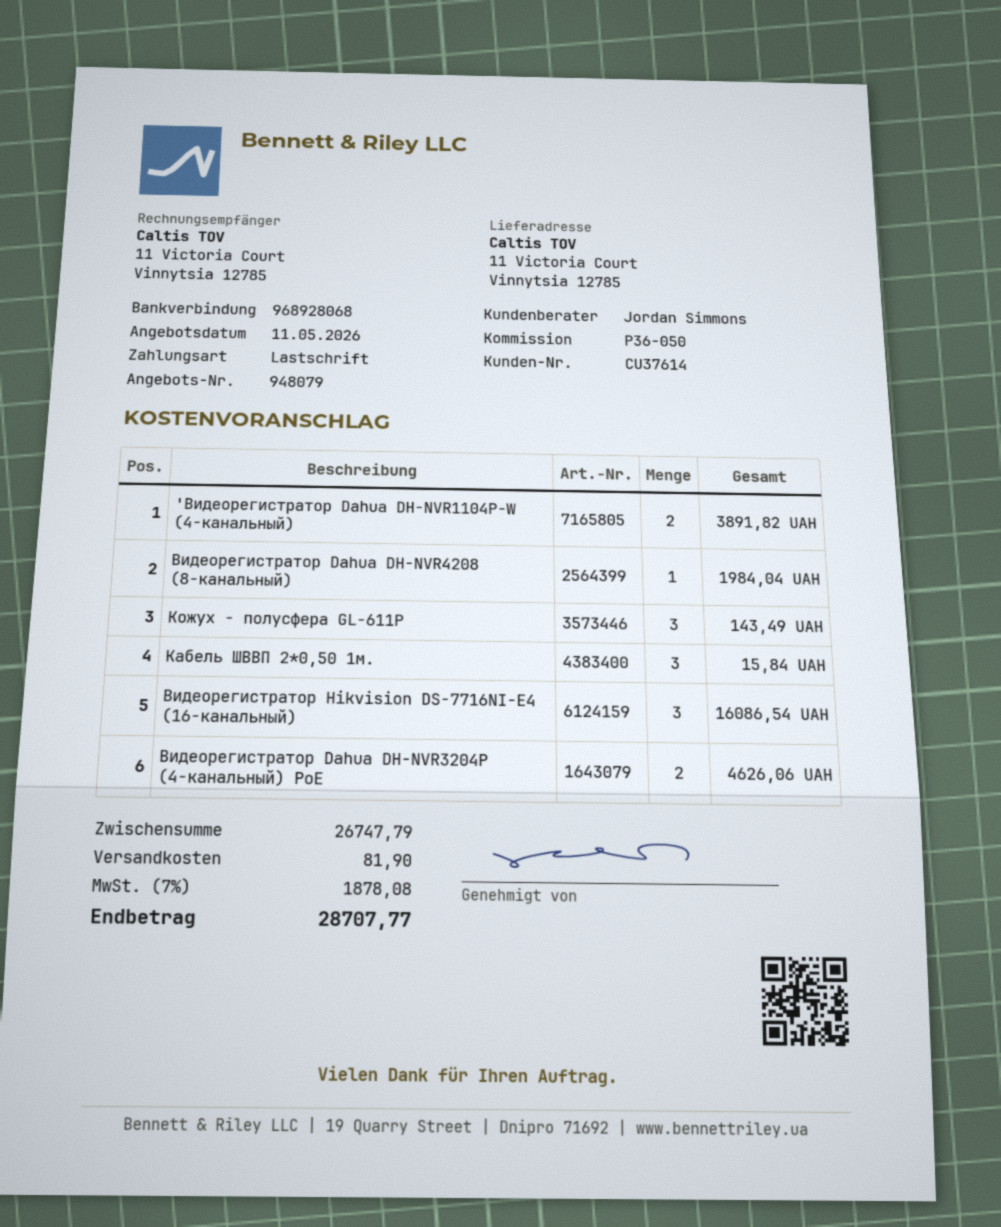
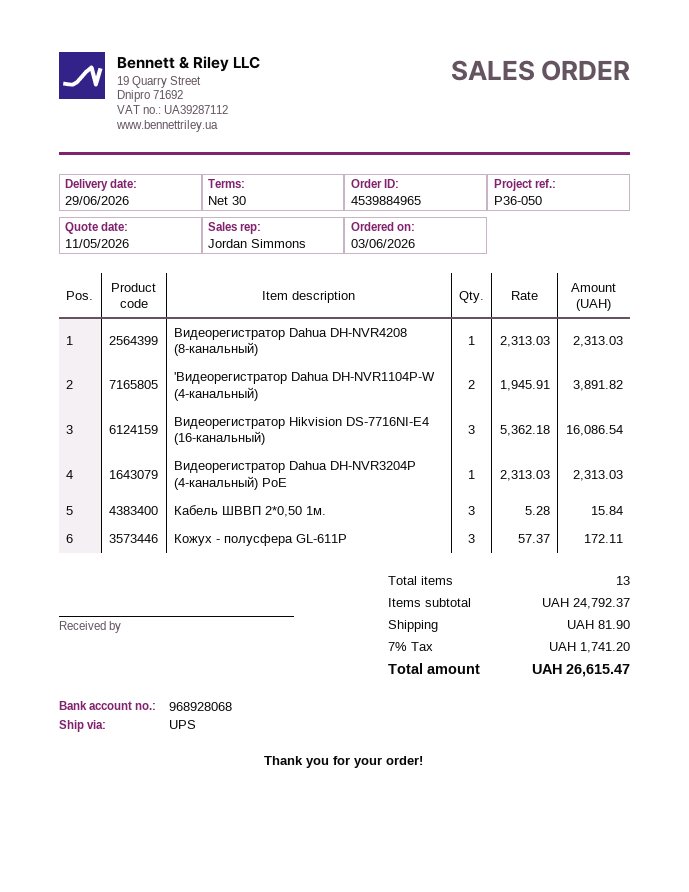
Видеорегистратор Dahua DH-NVR4208 (8-канальный): 1 for 1984.04 -> 1 for 2313.03
Кожух - полусфера GL-611P: 3 for 143.49 -> 3 for 172.11
Видеорегистратор Dahua DH-NVR3204P (4-канальный) PoE: 2 for 4626.06 -> 1 for 2313.03
subtotal: 26747.79 -> 24792.37
tax: 7% = 1878.08 -> 7% = 1741.20
total: 28707.77 -> 26615.47

